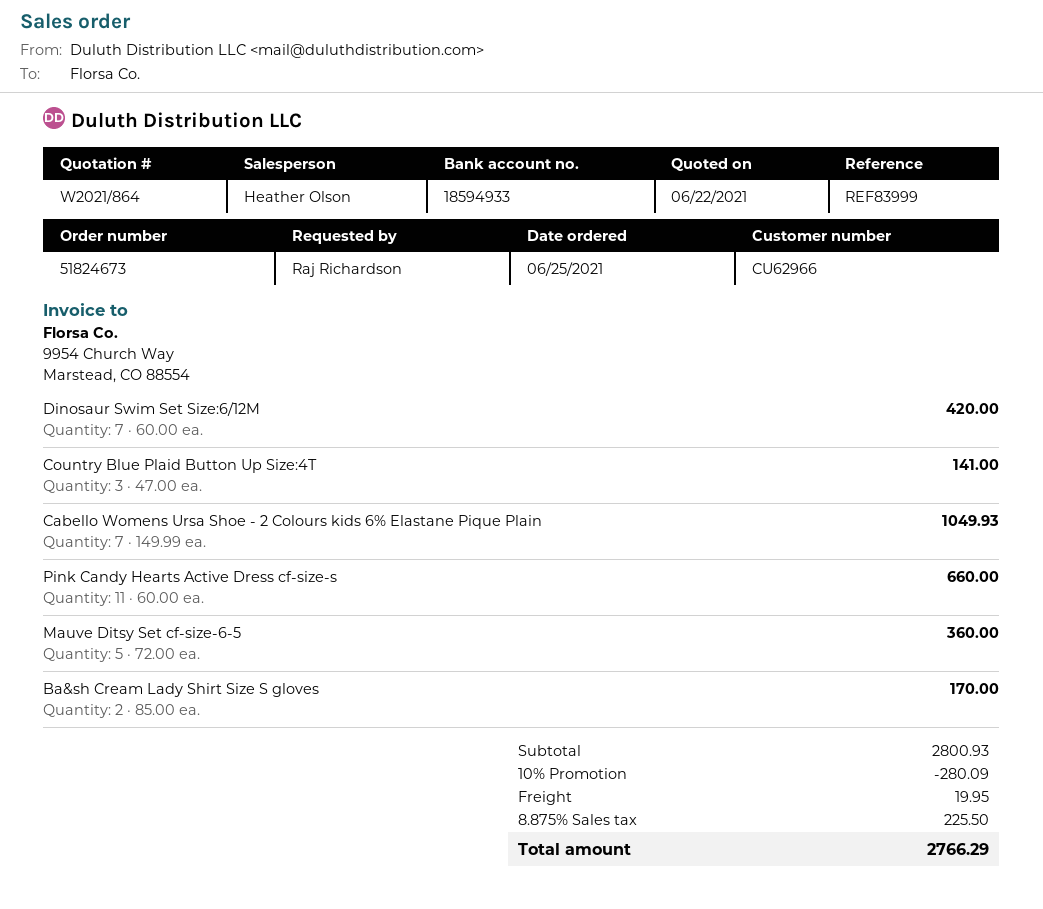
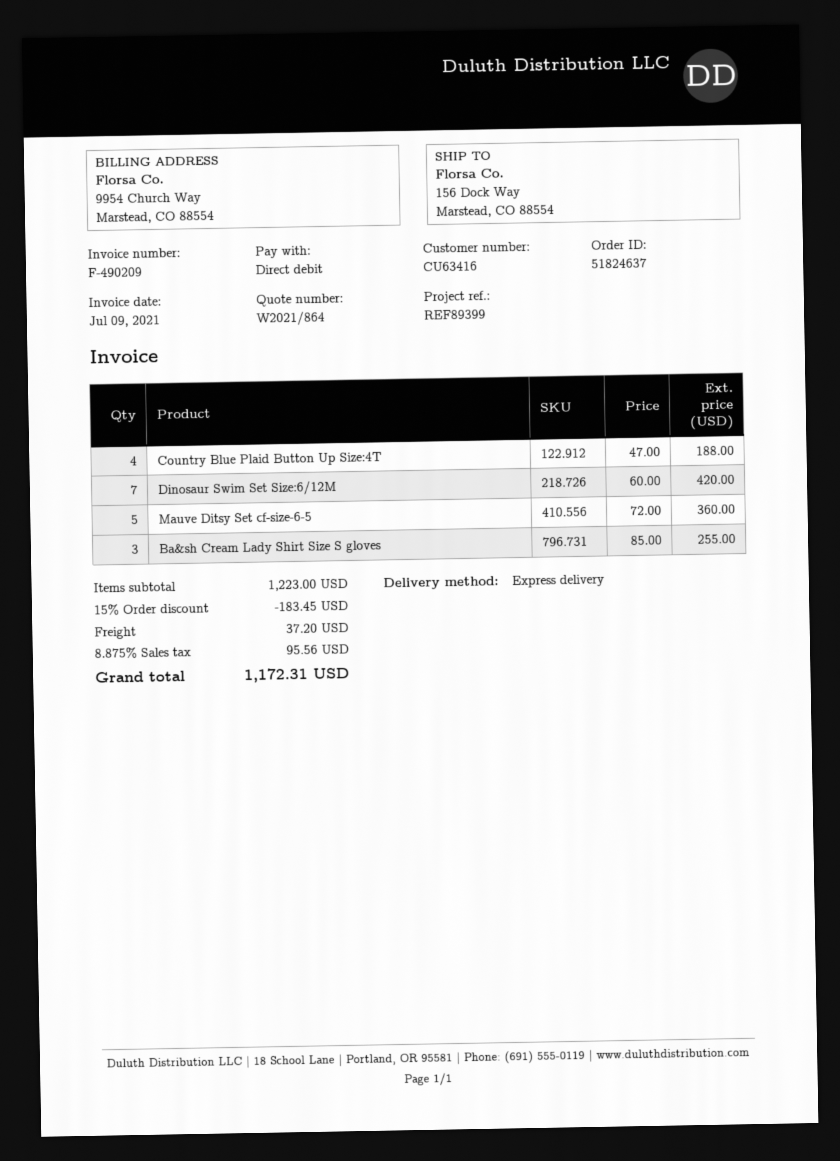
order number: 51824673 -> 51824637
customer number: CU62966 -> CU63416
reference: REF83999 -> REF89399
Country Blue Plaid Button Up Size:4T: 3 x 47.00 = 141.00 -> 4 x 47.00 = 188.00
Cabello Womens Ursa Shoe - 2 Colours kids 6% Elastane Pique Plain: 7 x 149.99 = 1049.93 -> none
Pink Candy Hearts Active Dress cf-size-s: 11 x 60.00 = 660.00 -> none
Ba&sh Cream Lady Shirt Size S gloves: 2 x 85.00 = 170.00 -> 3 x 85.00 = 255.00
subtotal: 2800.93 -> 1223.00
discount: 10% = 280.09 -> 15% = 183.45
shipping: 19.95 -> 37.20
tax: 8.875% = 225.50 -> 8.875% = 95.56
total: 2766.29 -> 1172.31

